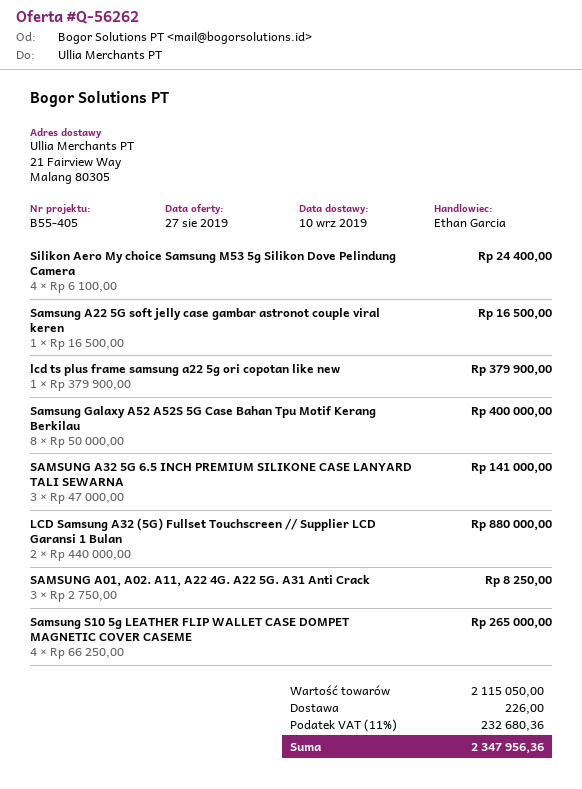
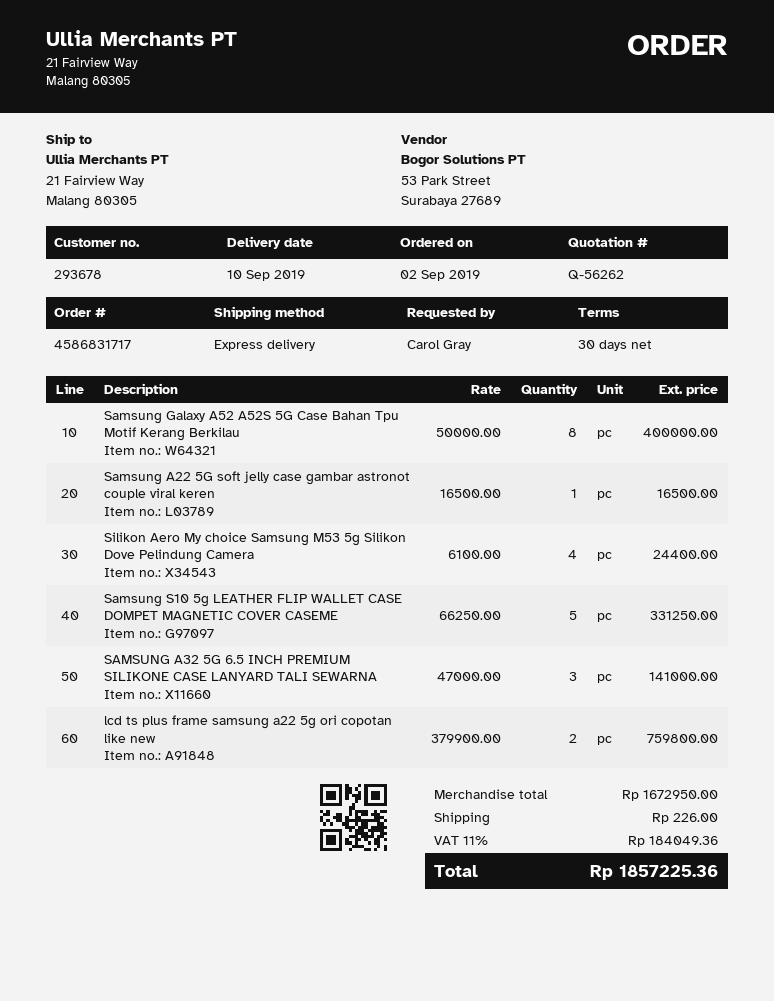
lcd ts plus frame samsung a22 5g ori copotan like new: 1 x 379900.00 = 379900.00 -> 2 x 379900.00 = 759800.00
LCD Samsung A32 (5G) Fullset Touchscreen // Supplier LCD Garansi 1 Bulan: 2 x 440000.00 = 880000.00 -> none
SAMSUNG A01, A02. A11, A22 4G. A22 5G. A31 Anti Crack: 3 x 2750.00 = 8250.00 -> none
Samsung S10 5g LEATHER FLIP WALLET CASE DOMPET MAGNETIC COVER CASEME: 4 x 66250.00 = 265000.00 -> 5 x 66250.00 = 331250.00
subtotal: 2115050.00 -> 1672950.00
tax: 11% = 232680.36 -> 11% = 184049.36
total: 2347956.36 -> 1857225.36

